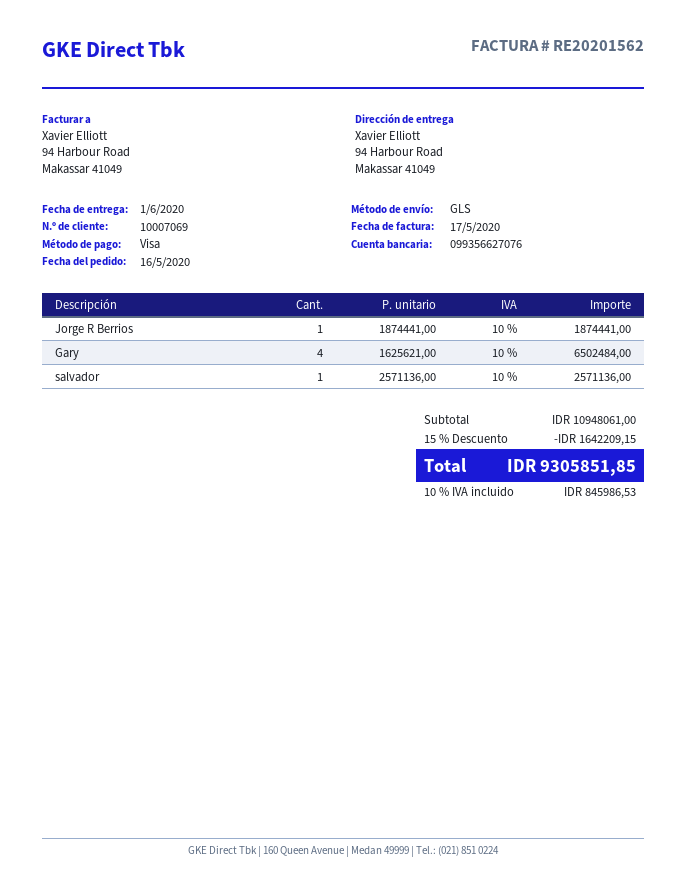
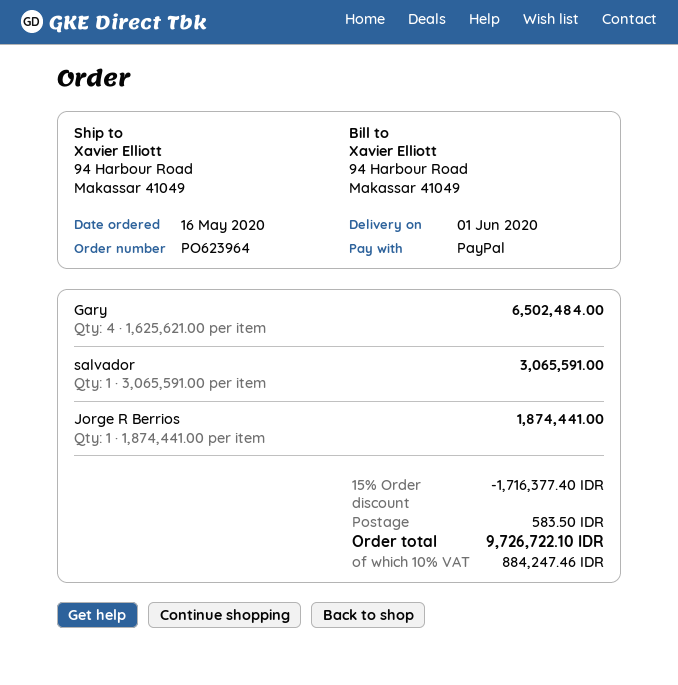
payment method: Visa -> PayPal
salvador: 1 x 2571136.00 = 2571136.00 -> 1 x 3065591.00 = 3065591.00
discount: 15% = 1642209.15 -> 15% = 1716377.40
shipping: none -> 583.50
tax: 10% = 845986.53 -> 10% = 884247.46
total: 9305851.85 -> 9726722.10

